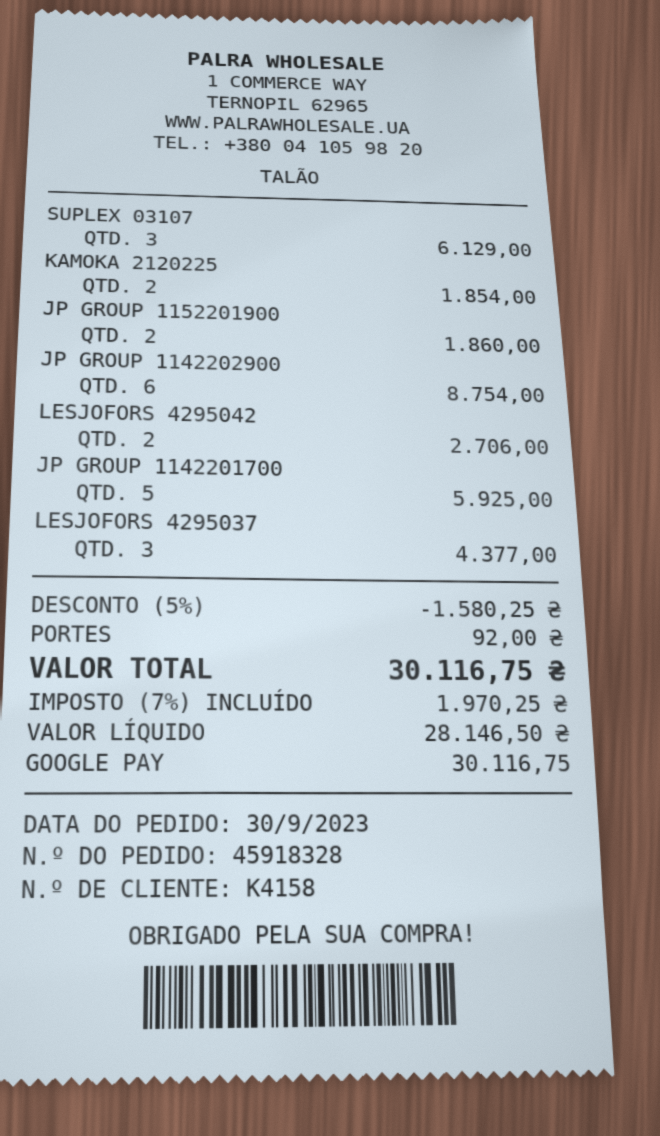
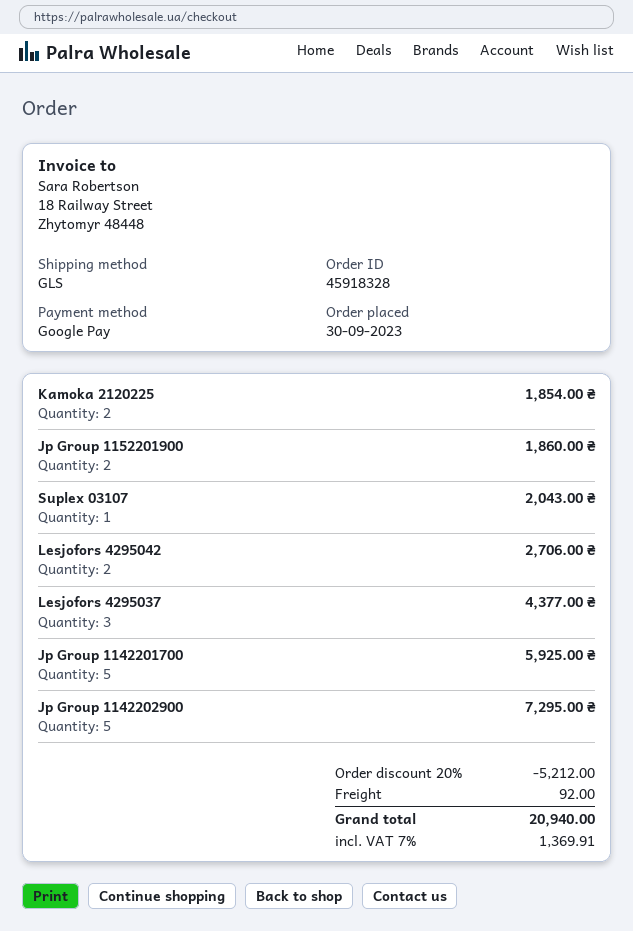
SUPLEX 03107: 3 for 6129.00 -> 1 for 2043.00
JP GROUP 1142202900: 6 for 8754.00 -> 5 for 7295.00
discount: 5% = 1580.25 -> 20% = 5212.00
tax: 7% = 1970.25 -> 7% = 1369.91
total: 30116.75 -> 20940.00

